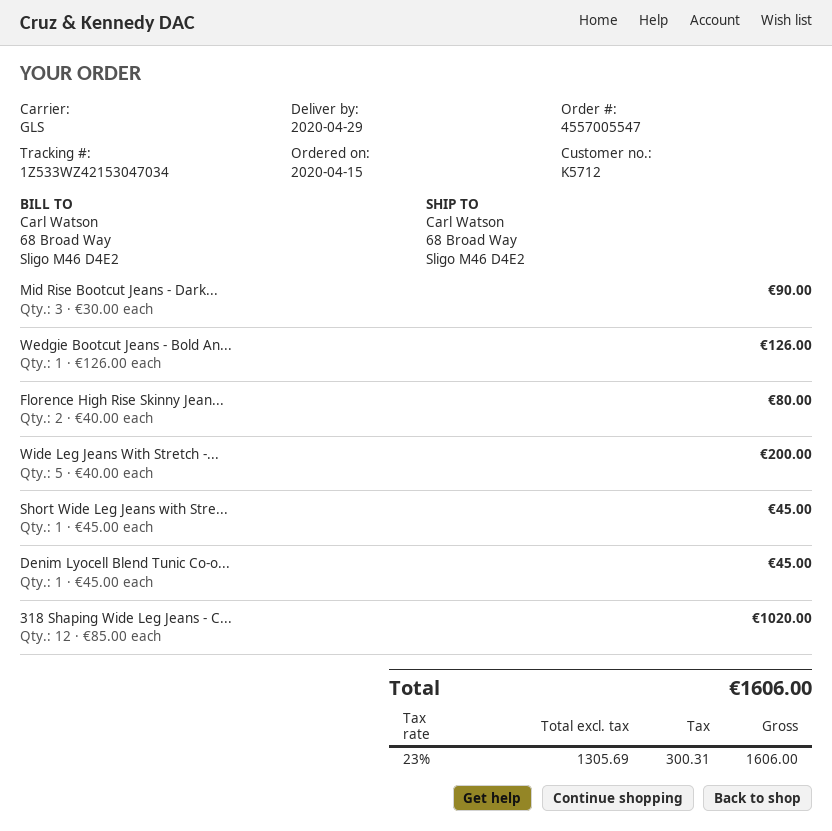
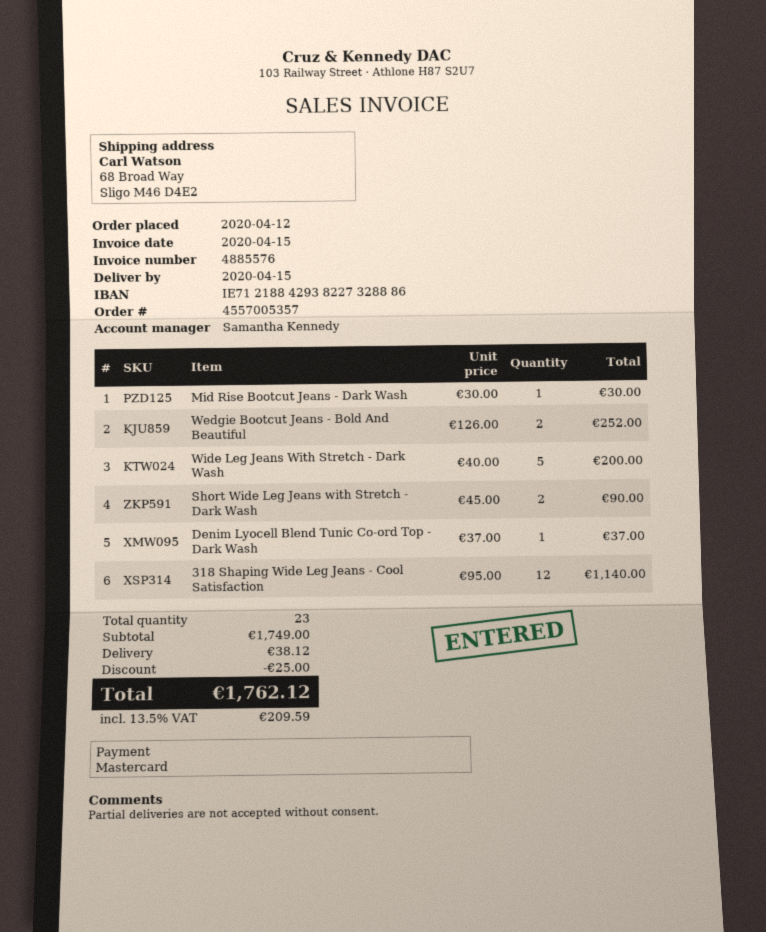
order number: 4557005547 -> 4557005357
order date: 2020-04-15 -> 2020-04-12
delivery date: 2020-04-29 -> 2020-04-15
Mid Rise Bootcut Jeans - Dark...: 3 x 30.00 = 90.00 -> 1 x 30.00 = 30.00
Wedgie Bootcut Jeans - Bold An...: 1 x 126.00 = 126.00 -> 2 x 126.00 = 252.00
Florence High Rise Skinny Jean...: 2 x 40.00 = 80.00 -> none
Short Wide Leg Jeans with Stre...: 1 x 45.00 = 45.00 -> 2 x 45.00 = 90.00
Denim Lyocell Blend Tunic Co-o...: 1 x 45.00 = 45.00 -> 1 x 37.00 = 37.00
318 Shaping Wide Leg Jeans - C...: 12 x 85.00 = 1020.00 -> 12 x 95.00 = 1140.00
discount: none -> 25.00
shipping: none -> 38.12
tax: 23% = 300.31 -> 13.5% = 209.59
total: 1606.00 -> 1762.12

